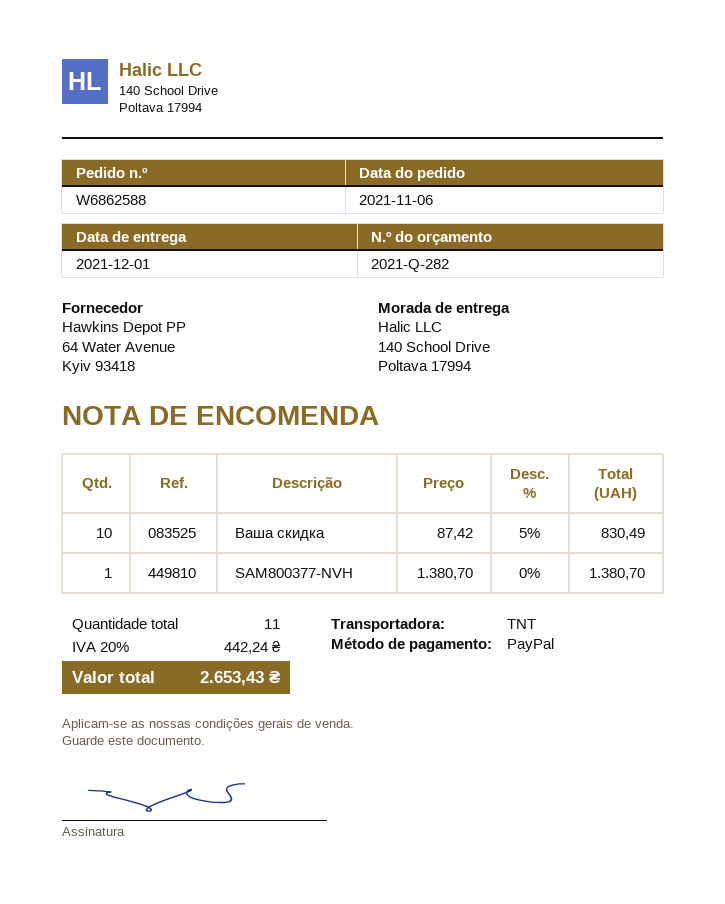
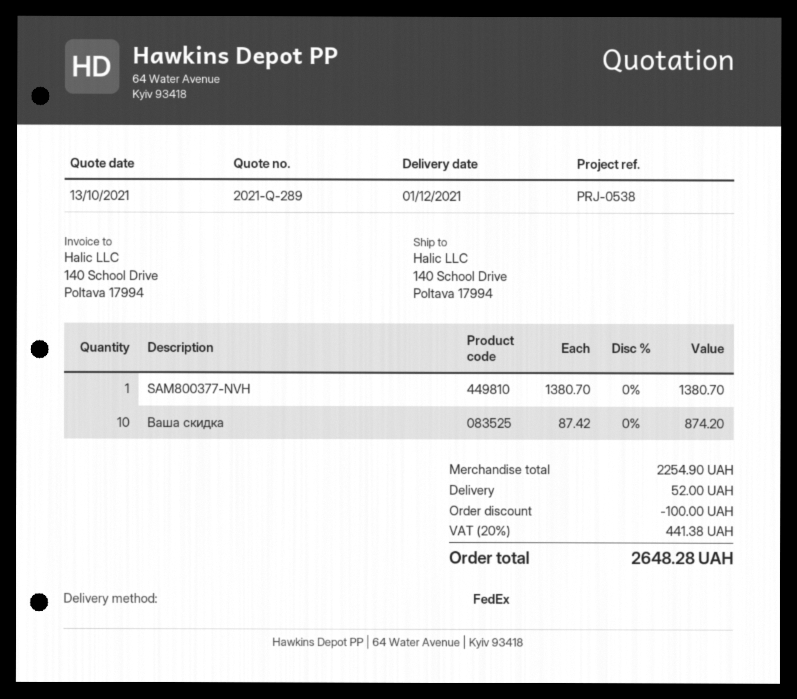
quote number: 2021-Q-282 -> 2021-Q-289
shipping method: TNT -> FedEx
Ваша cкидка: 10 x 87.42 - 5% = 830.49 -> 10 x 87.42 = 874.20
discount: none -> 100.00
shipping: none -> 52.00
tax: 20% = 442.24 -> 20% = 441.38
total: 2653.43 -> 2648.28

